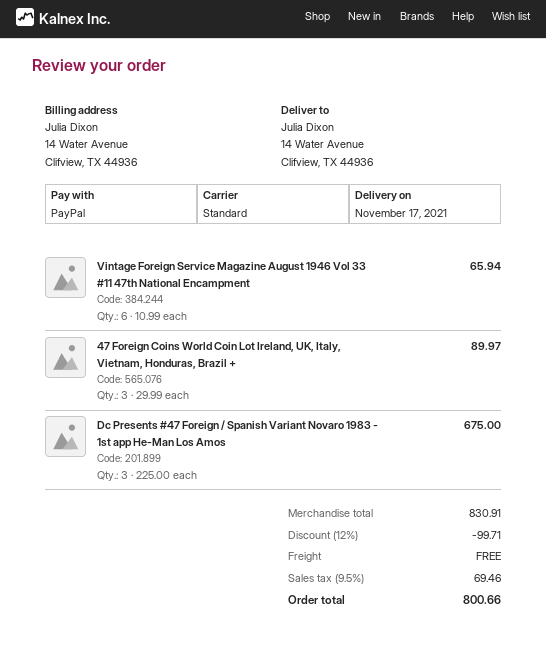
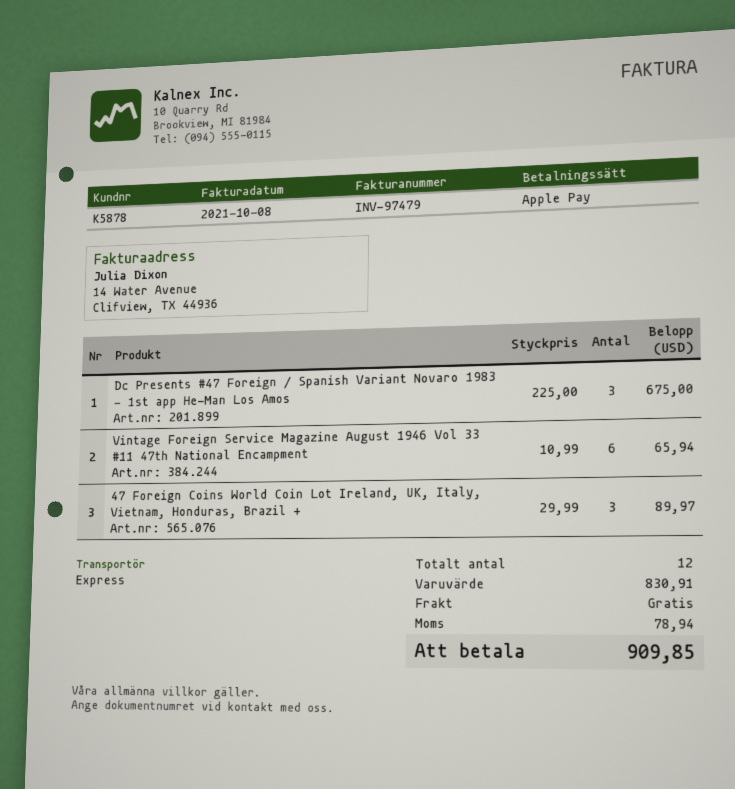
payment method: PayPal -> Apple Pay
shipping method: standard -> express
discount: 12% = 99.71 -> none
tax: 69.46 -> 78.94
total: 800.66 -> 909.85

